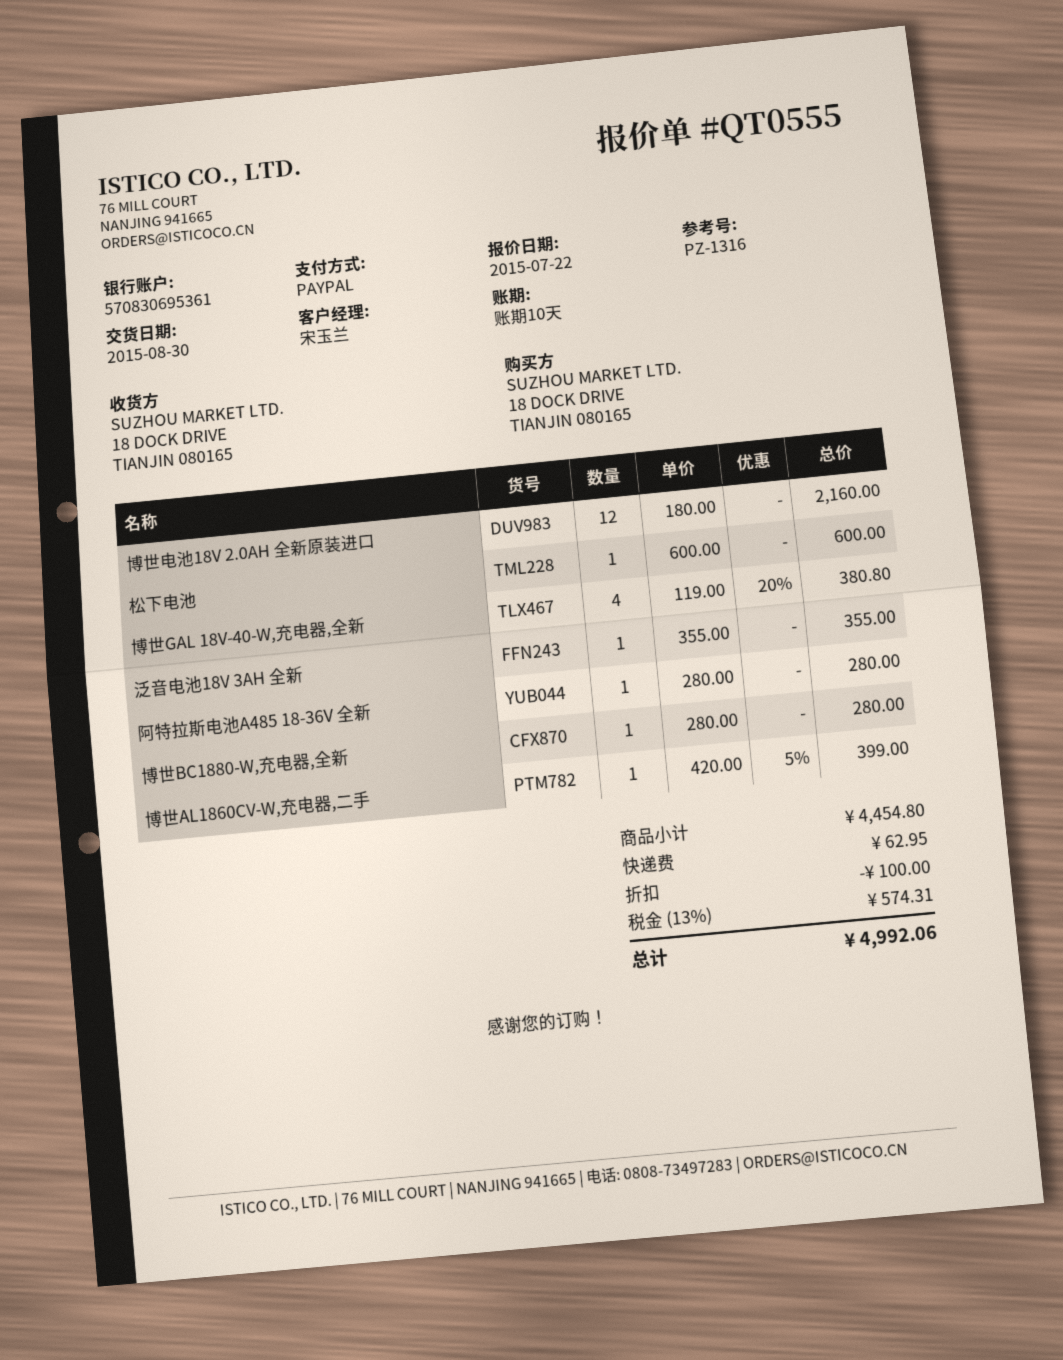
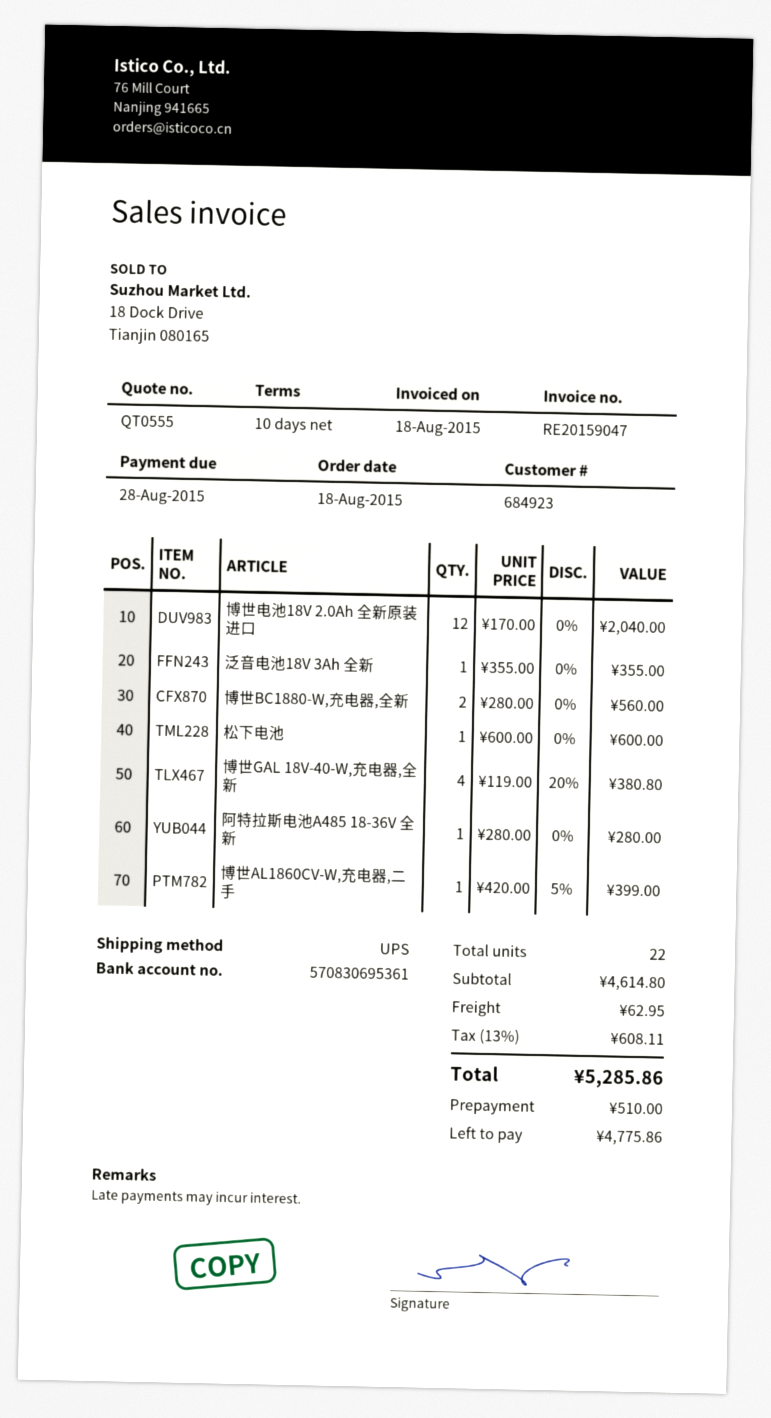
博世电池18V 2.0AH 全新原装进口: 12 x 180.00 = 2160.00 -> 12 x 170.00 = 2040.00
博世BC1880-W,充电器,全新: 1 x 280.00 = 280.00 -> 2 x 280.00 = 560.00
subtotal: 4454.80 -> 4614.80
discount: 100.00 -> none
tax: 13% = 574.31 -> 13% = 608.11
total: 4992.06 -> 5285.86

